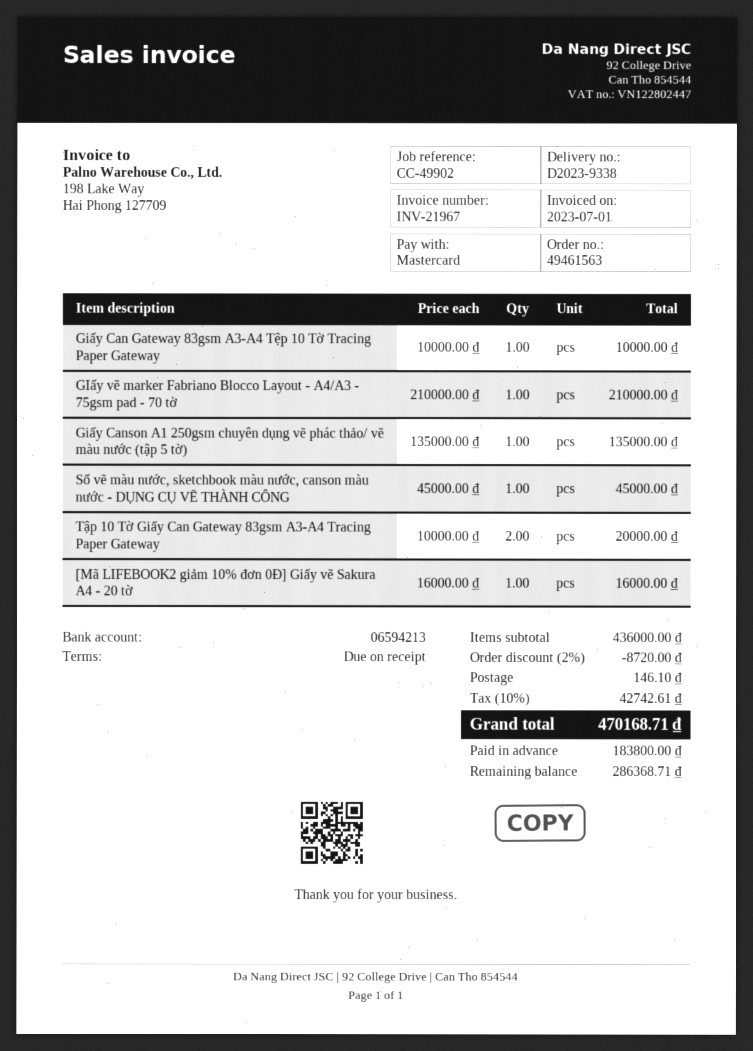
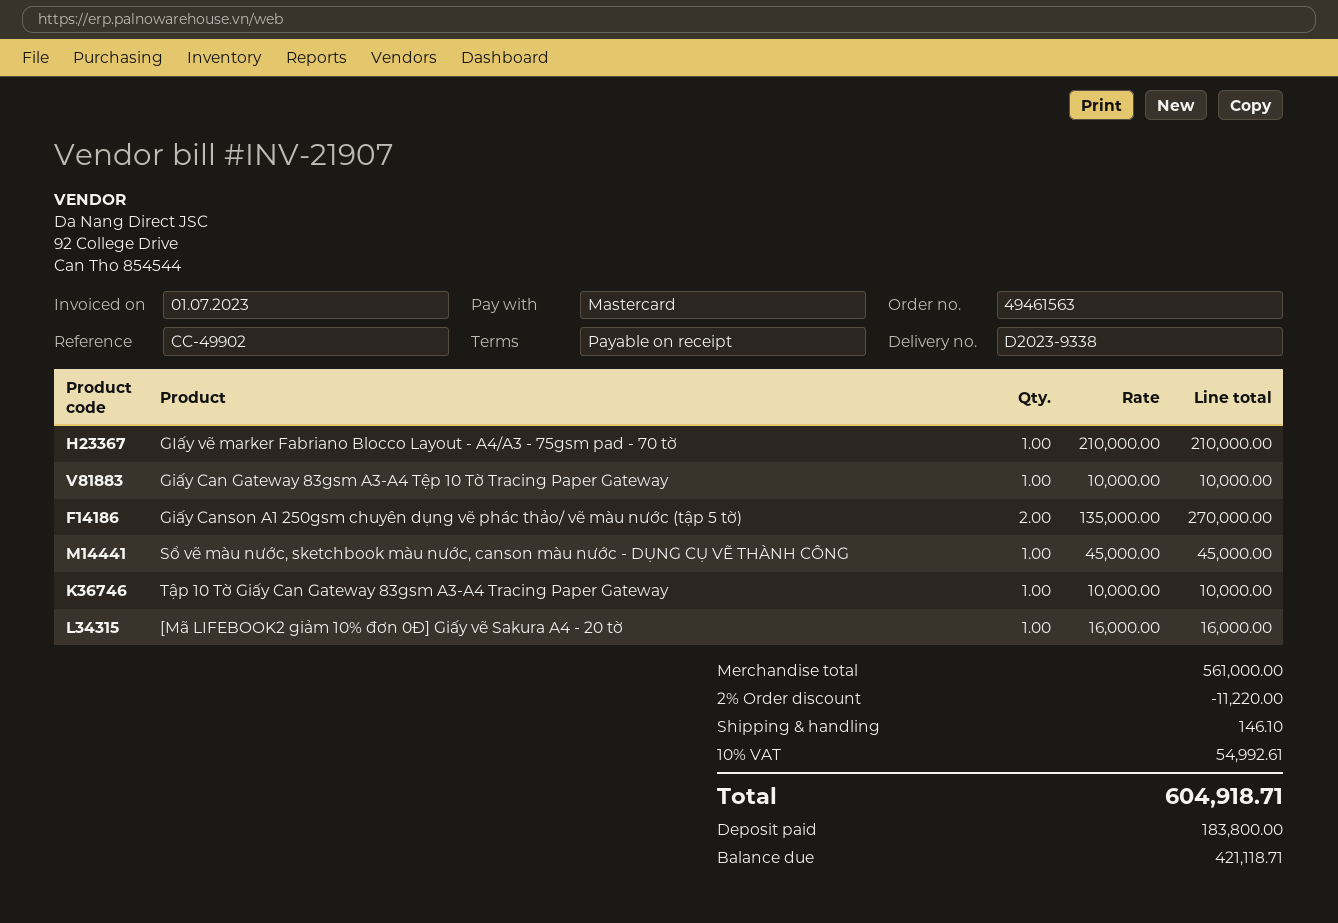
invoice number: INV-21967 -> INV-21907
Giấy Canson A1 250gsm chuyên dụng vẽ phác thảo/ vẽ màu nước (tập 5 tờ): 1 x 135000.00 = 135000.00 -> 2 x 135000.00 = 270000.00
Tập 10 Tờ Giấy Can Gateway 83gsm A3-A4 Tracing Paper Gateway: 2 x 10000.00 = 20000.00 -> 1 x 10000.00 = 10000.00
subtotal: 436000.00 -> 561000.00
discount: 2% = 8720.00 -> 2% = 11220.00
tax: 10% = 42742.61 -> 10% = 54992.61
total: 470168.71 -> 604918.71
balance: 286368.71 -> 421118.71

